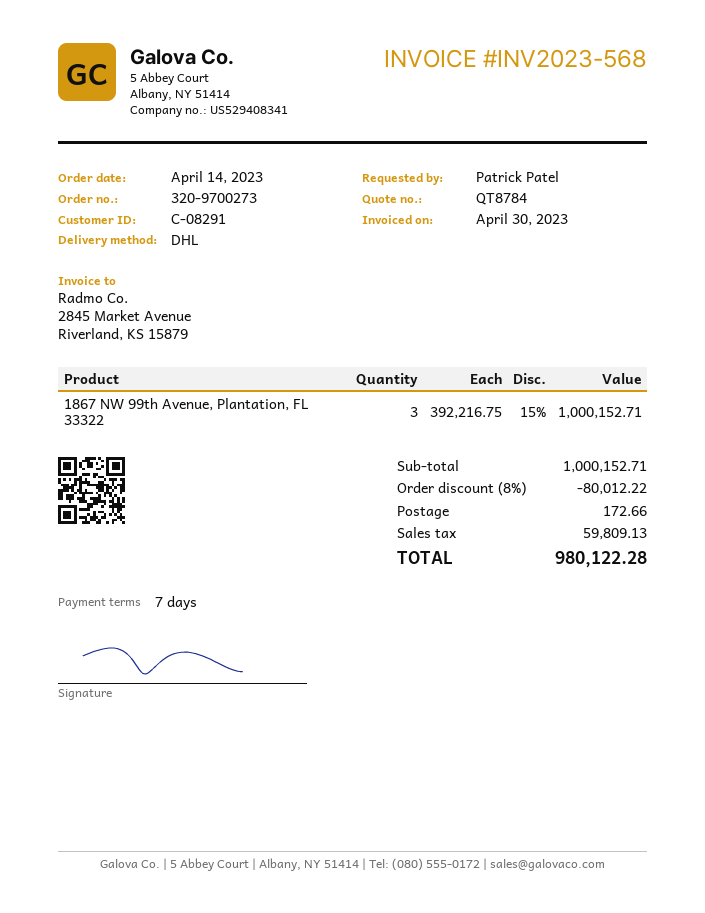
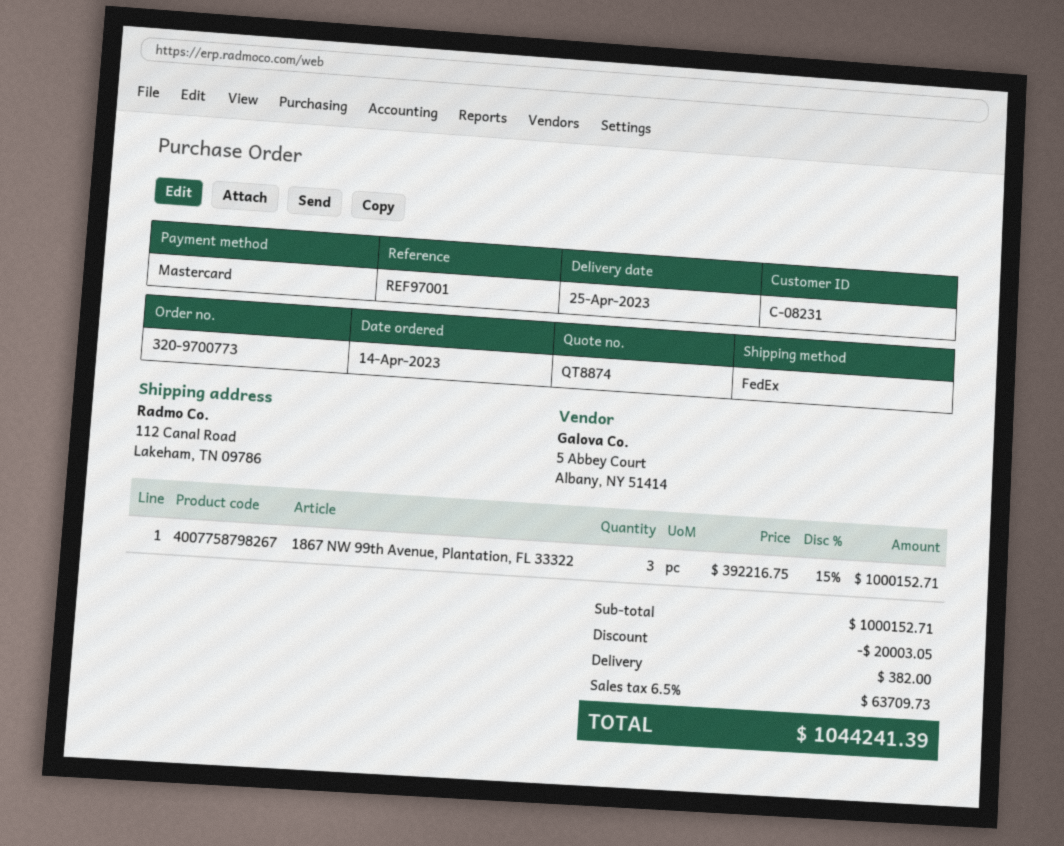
quote number: QT8784 -> QT8874
order number: 320-9700273 -> 320-9700773
customer number: C-08291 -> C-08231
shipping method: DHL -> FedEx
discount: 80012.22 -> 20003.05
shipping: 172.66 -> 382.00
tax: 59809.13 -> 63709.73
total: 980122.28 -> 1044241.39

